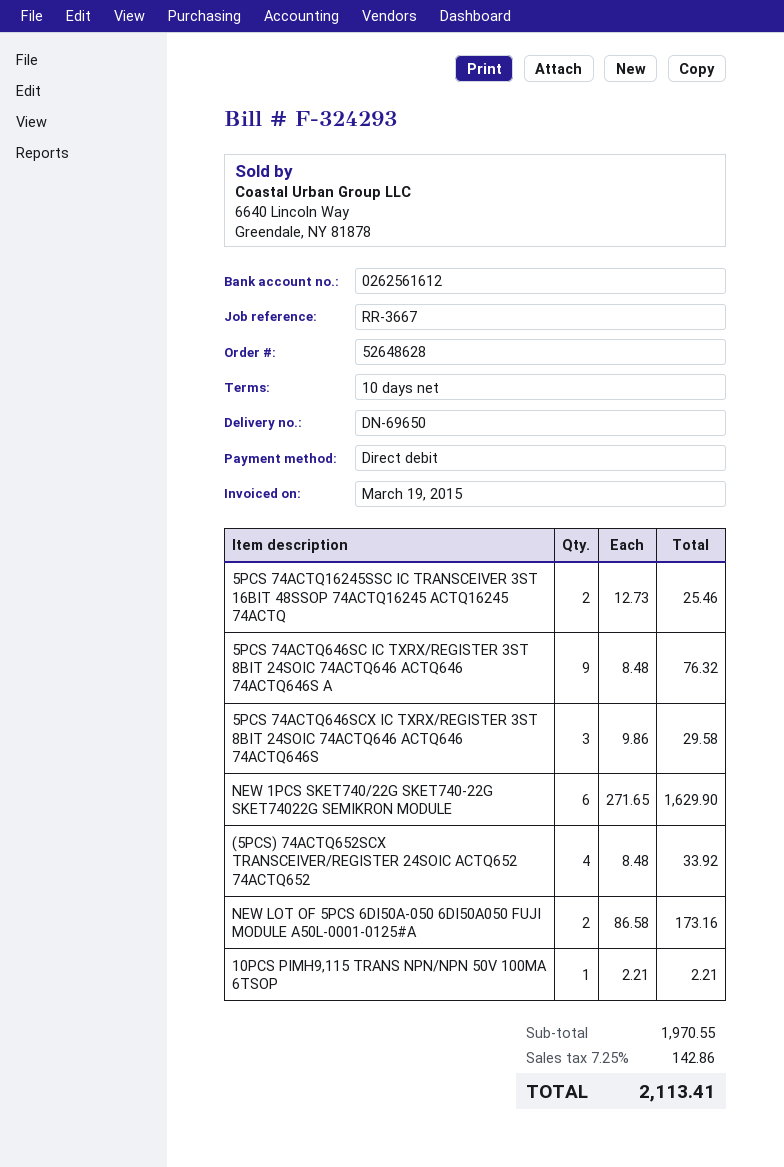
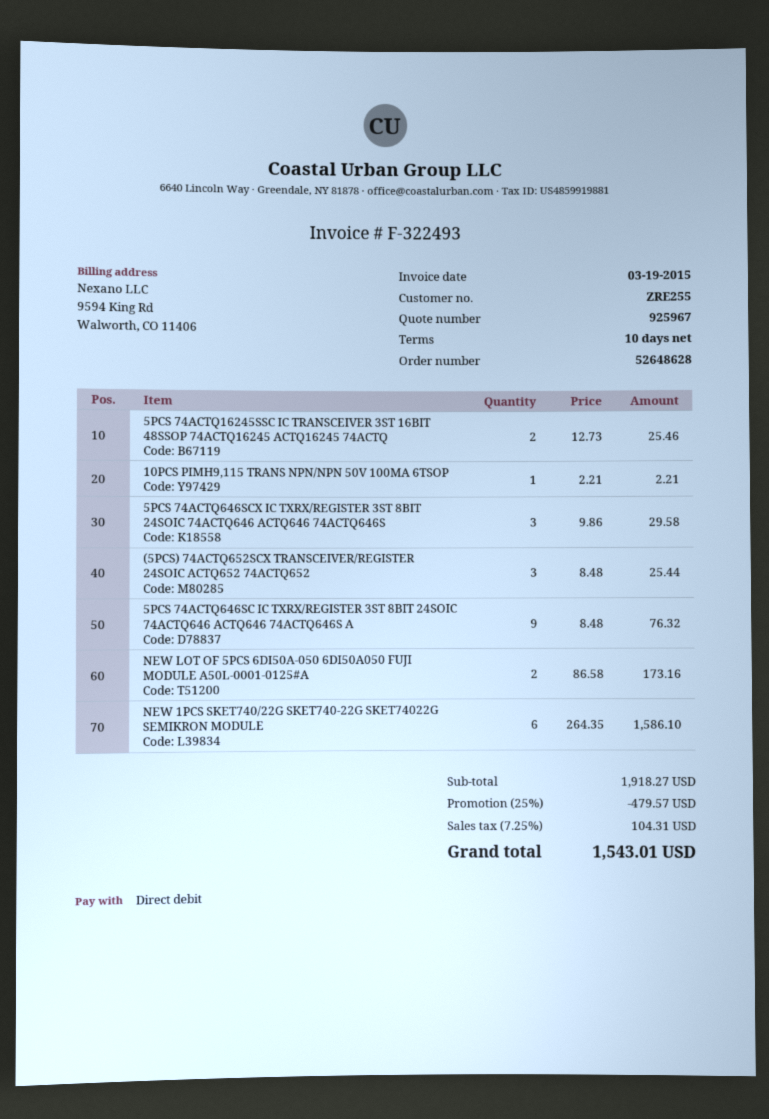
invoice number: F-324293 -> F-322493
NEW 1PCS SKET740/22G SKET740-22G SKET74022G SEMIKRON MODULE: 6 x 271.65 = 1629.90 -> 6 x 264.35 = 1586.10
(5PCS) 74ACTQ652SCX TRANSCEIVER/REGISTER 24SOIC ACTQ652 74ACTQ652: 4 x 8.48 = 33.92 -> 3 x 8.48 = 25.44
subtotal: 1970.55 -> 1918.27
discount: none -> 25% = 479.57
tax: 7.25% = 142.86 -> 7.25% = 104.31
total: 2113.41 -> 1543.01

